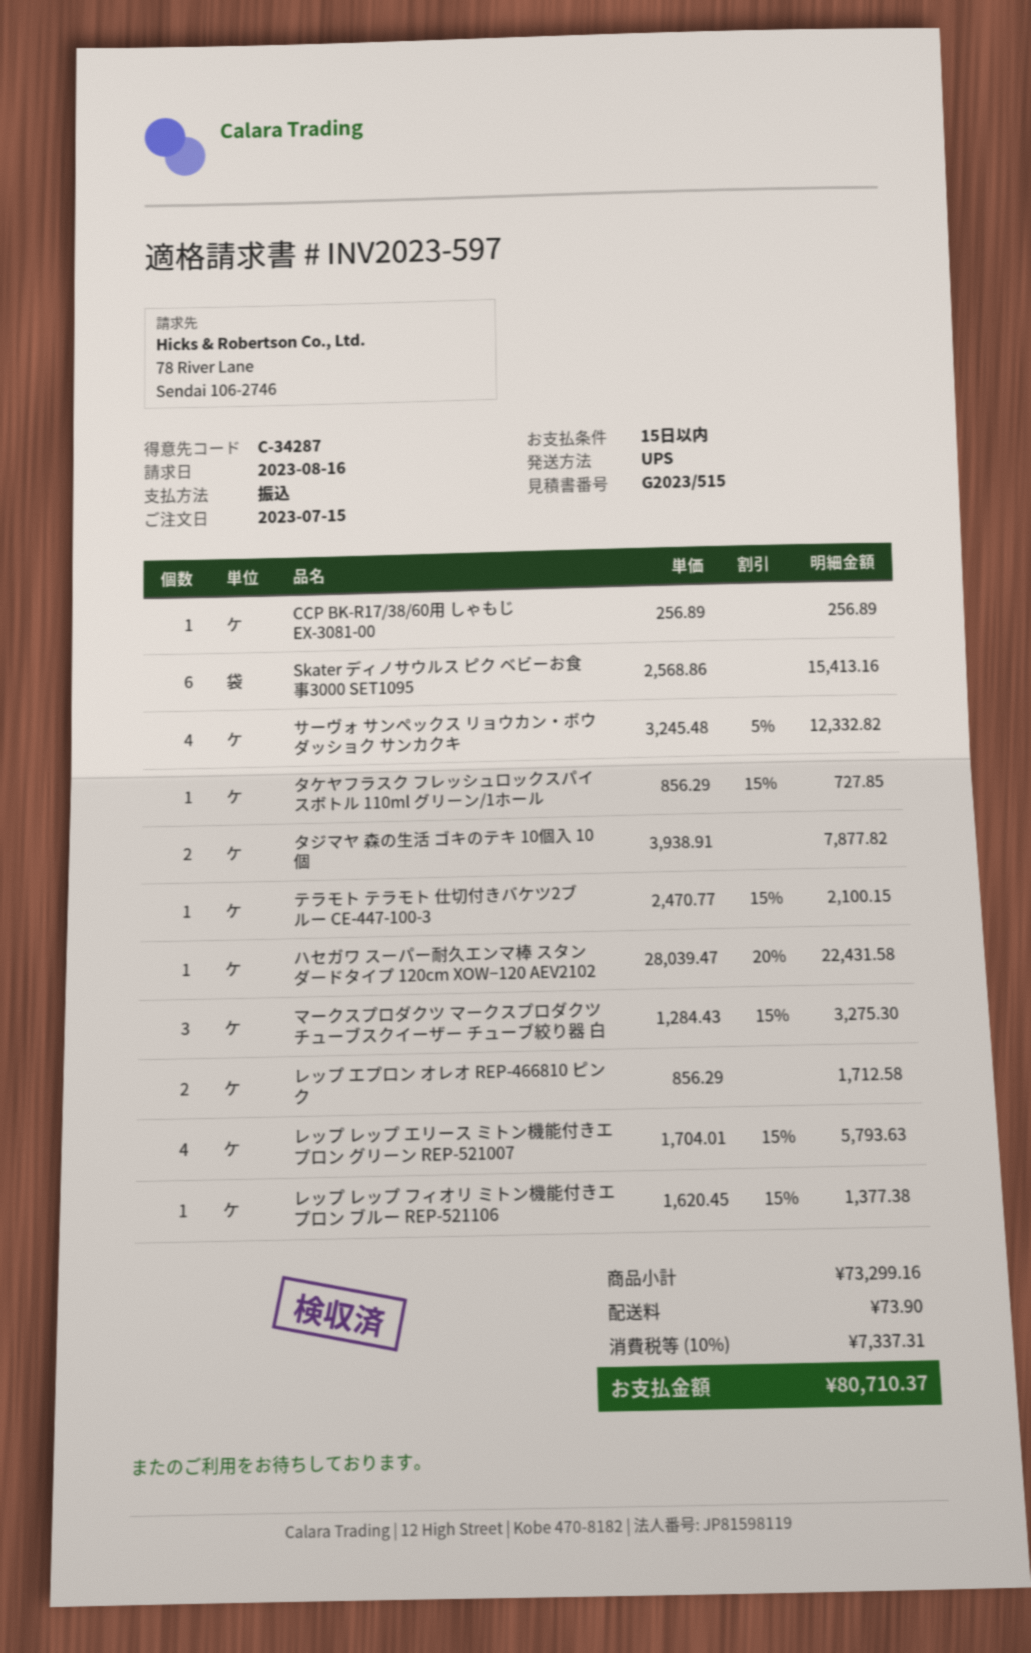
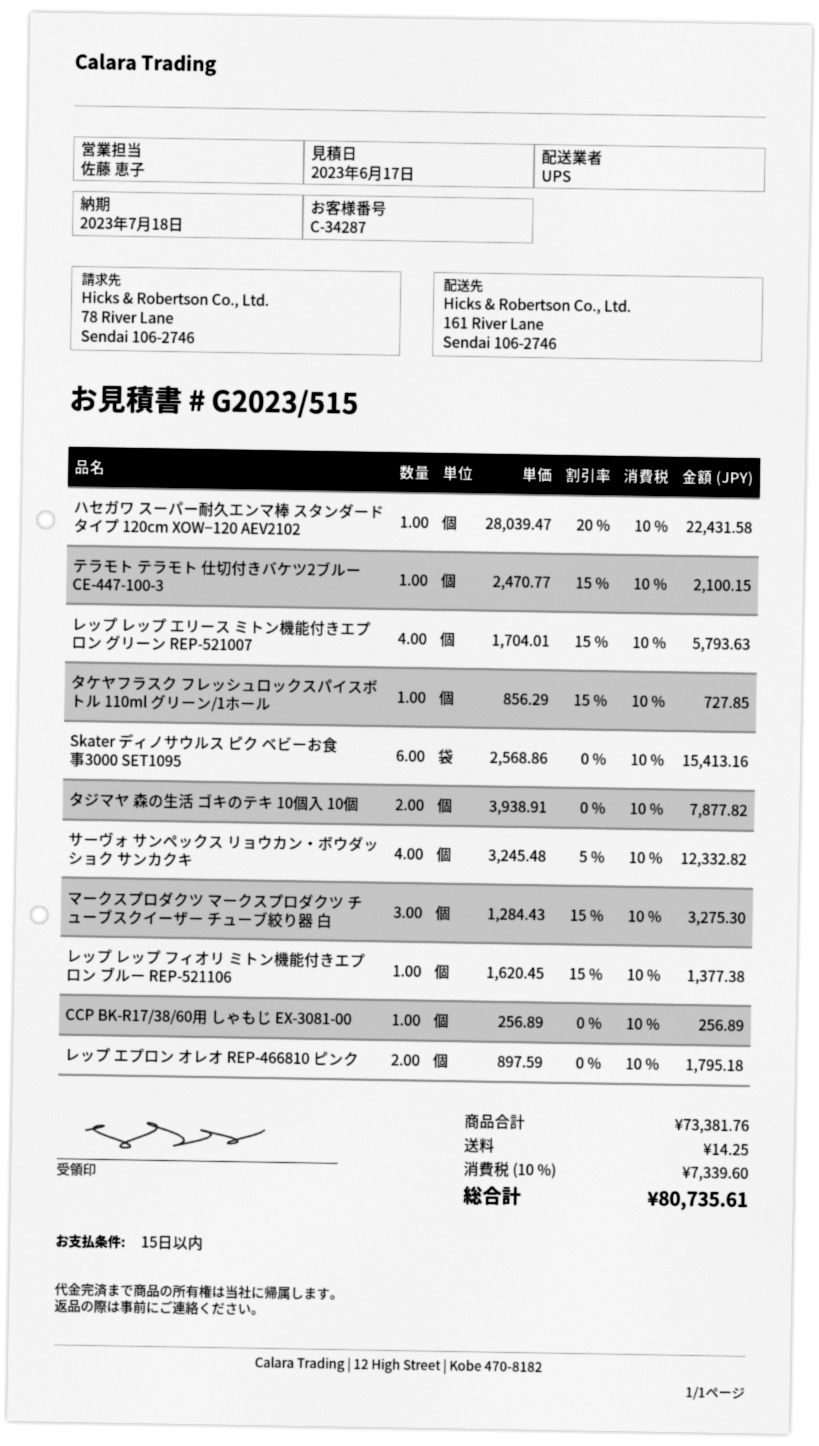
レップ エプロン オレオ REP-466810 ピンク: 2 x 856.29 = 1712.58 -> 2 x 897.59 = 1795.18
subtotal: 73299.16 -> 73381.76
shipping: 73.90 -> 14.25
tax: 10% = 7337.31 -> 10% = 7339.60
total: 80710.37 -> 80735.61

